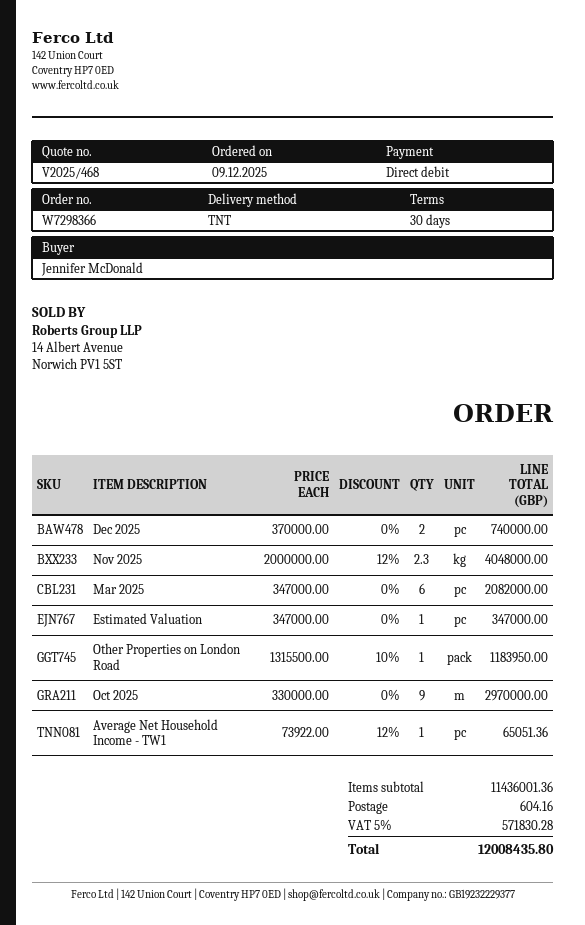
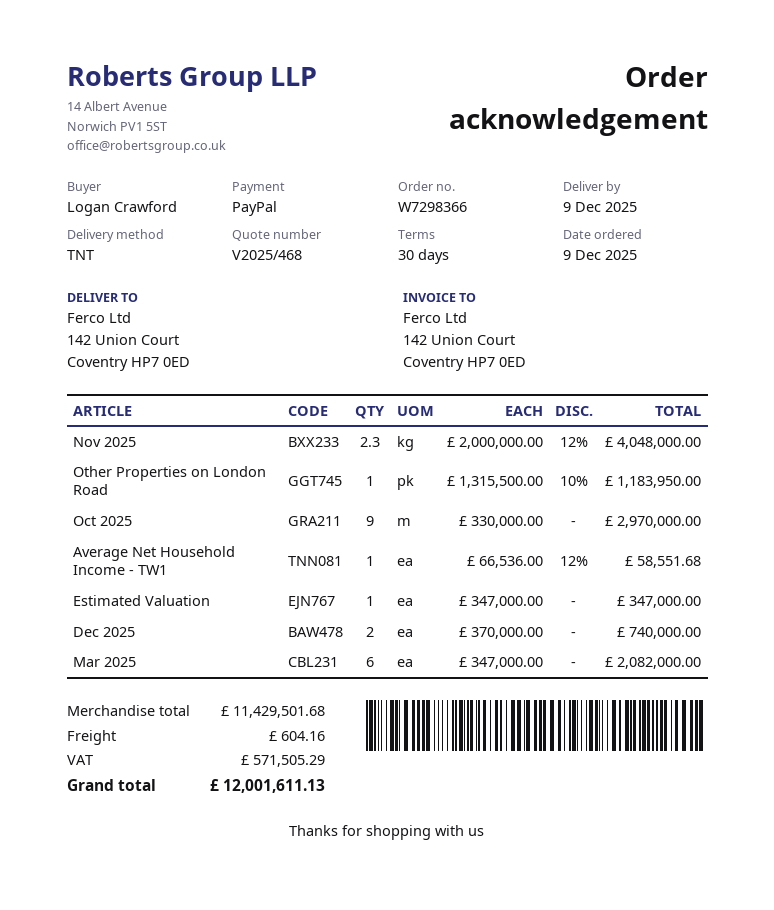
ordered by: Jennifer McDonald -> Logan Crawford
payment method: direct debit -> PayPal
Average Net Household Income - TW1: 1 x 73922.00 - 12% = 65051.36 -> 1 x 66536.00 - 12% = 58551.68
subtotal: 11436001.36 -> 11429501.68
tax: 571830.28 -> 571505.29
total: 12008435.80 -> 12001611.13

